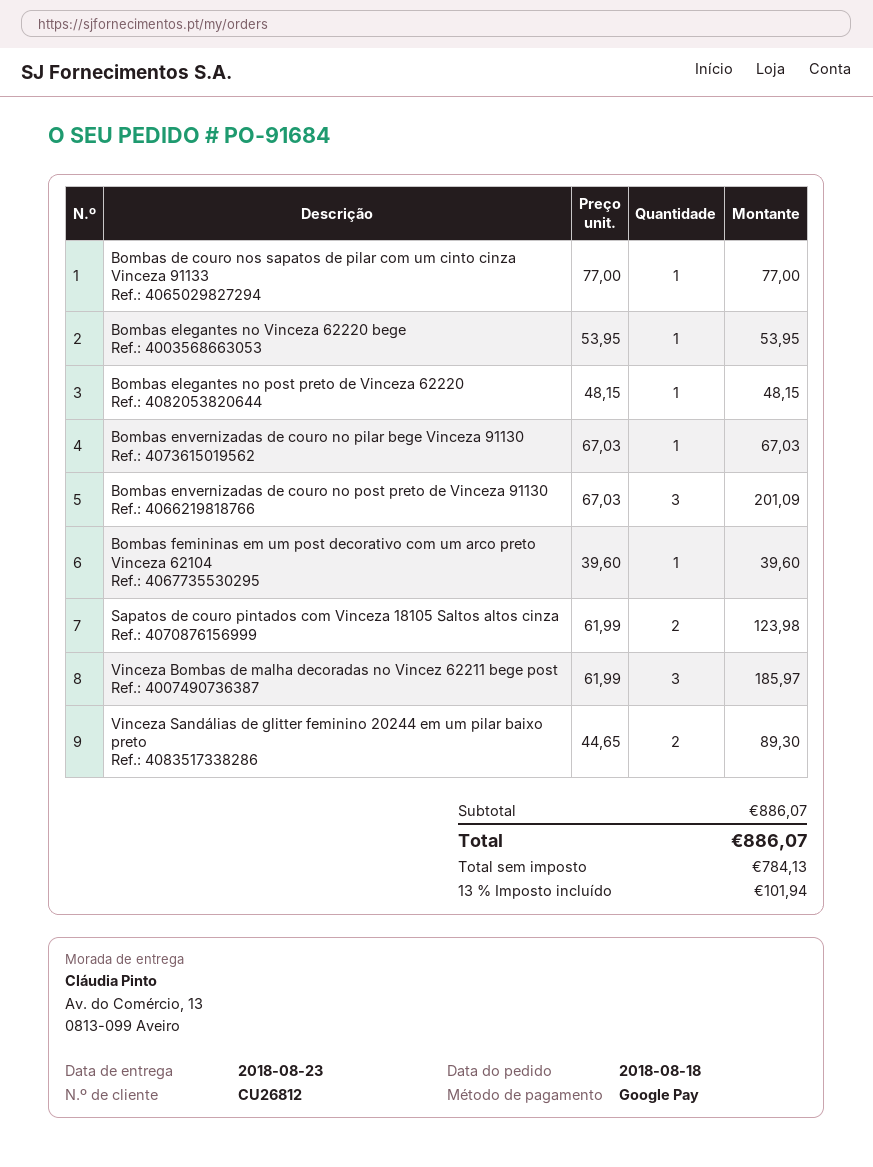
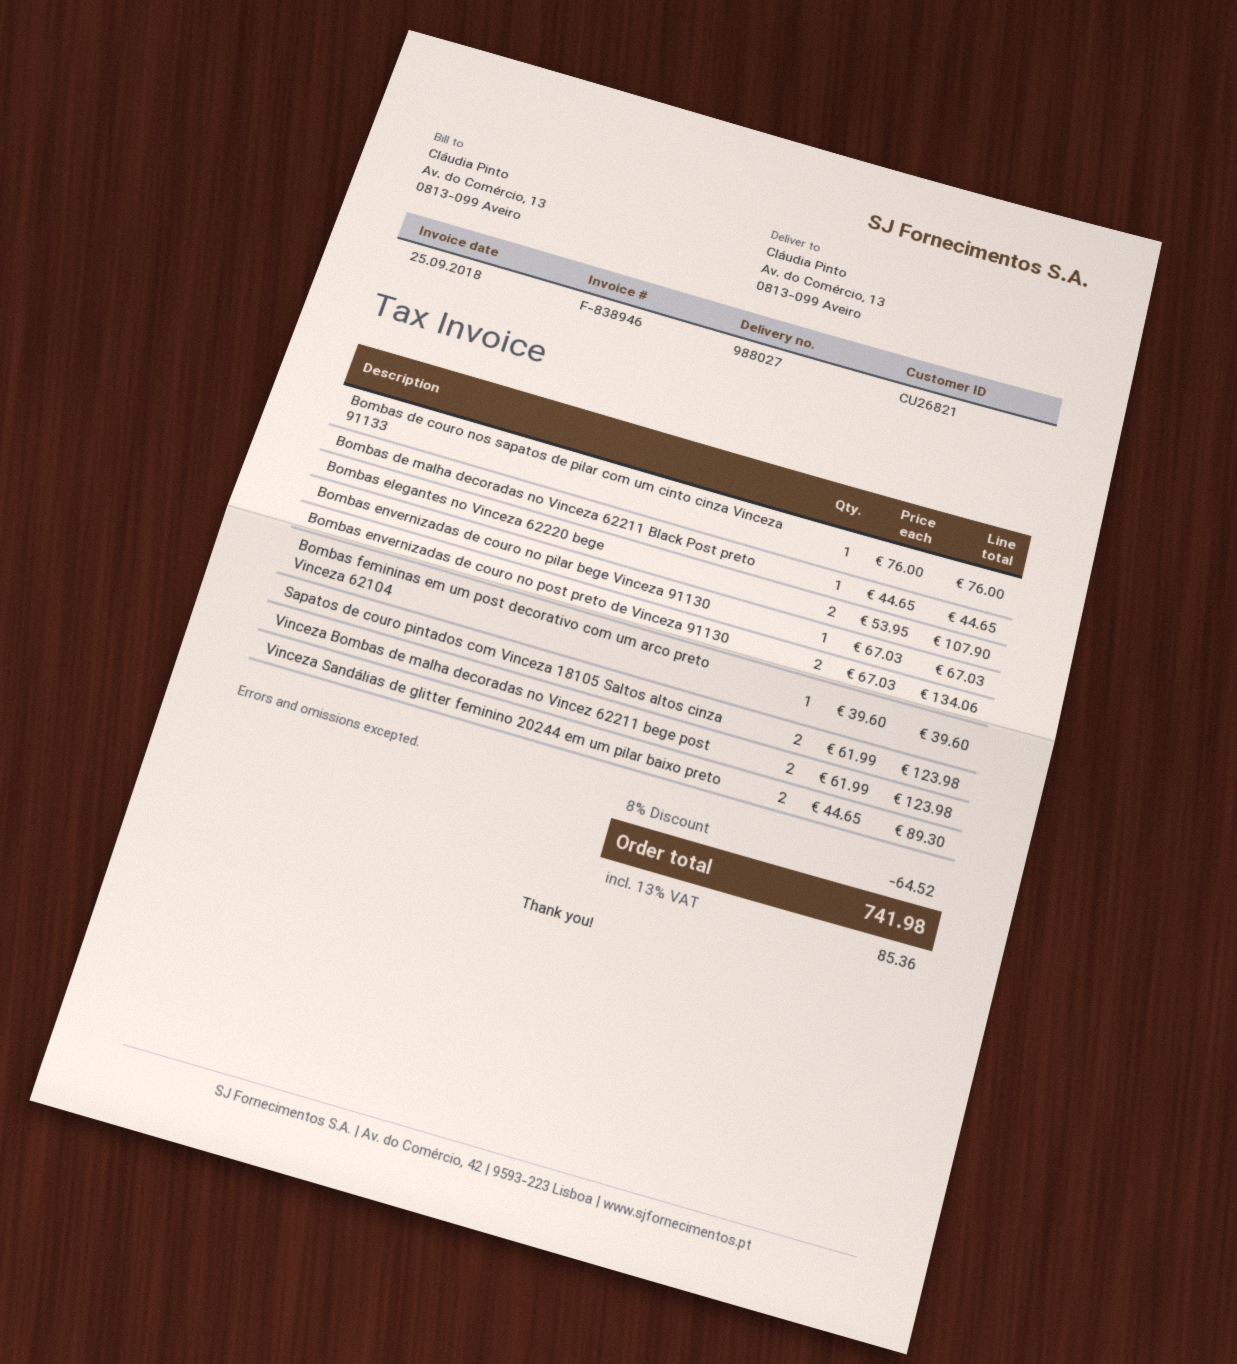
customer number: CU26812 -> CU26821
Bombas de couro nos sapatos de pilar com um cinto cinza Vinceza 91133: 1 x 77.00 = 77.00 -> 1 x 76.00 = 76.00
Bombas elegantes no Vinceza 62220 bege: 1 x 53.95 = 53.95 -> 2 x 53.95 = 107.90
Bombas elegantes no post preto de Vinceza 62220: 1 x 48.15 = 48.15 -> none
Bombas envernizadas de couro no post preto de Vinceza 91130: 3 x 67.03 = 201.09 -> 2 x 67.03 = 134.06
Vinceza Bombas de malha decoradas no Vincez 62211 bege post: 3 x 61.99 = 185.97 -> 2 x 61.99 = 123.98
Bombas de malha decoradas no Vinceza 62211 Black Post preto: none -> 1 x 44.65 = 44.65
discount: none -> 8% = 64.52
tax: 13% = 101.94 -> 13% = 85.36
total: 886.07 -> 741.98

